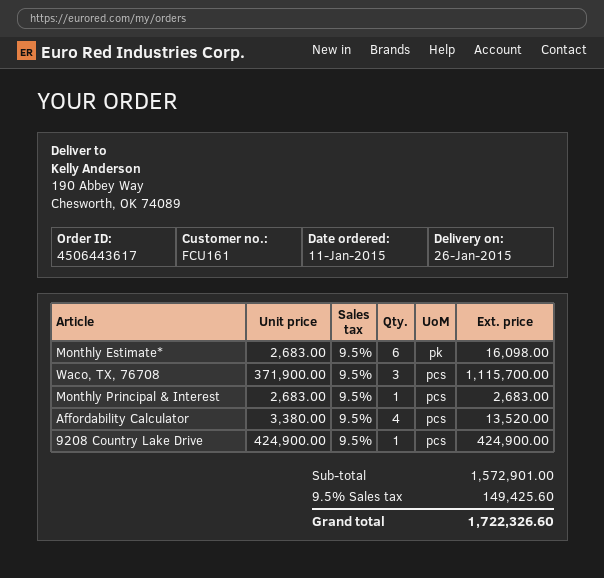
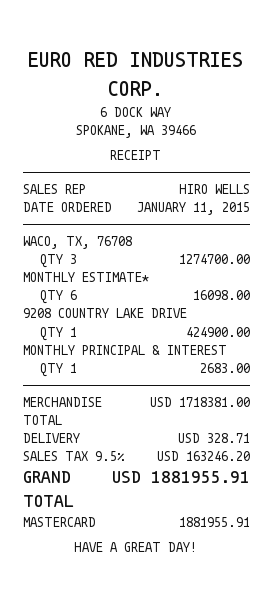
Waco, TX, 76708: 3 for 1115700.00 -> 3 for 1274700.00
Affordability Calculator: 4 for 13520.00 -> none
subtotal: 1572901.00 -> 1718381.00
shipping: none -> 328.71
tax: 9.5% = 149425.60 -> 9.5% = 163246.20
total: 1722326.60 -> 1881955.91

